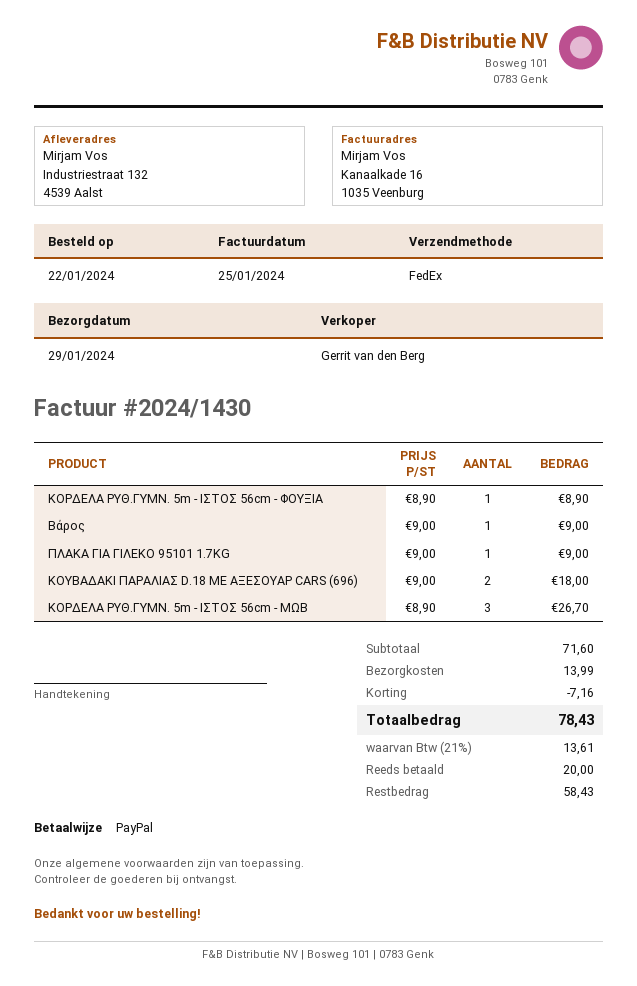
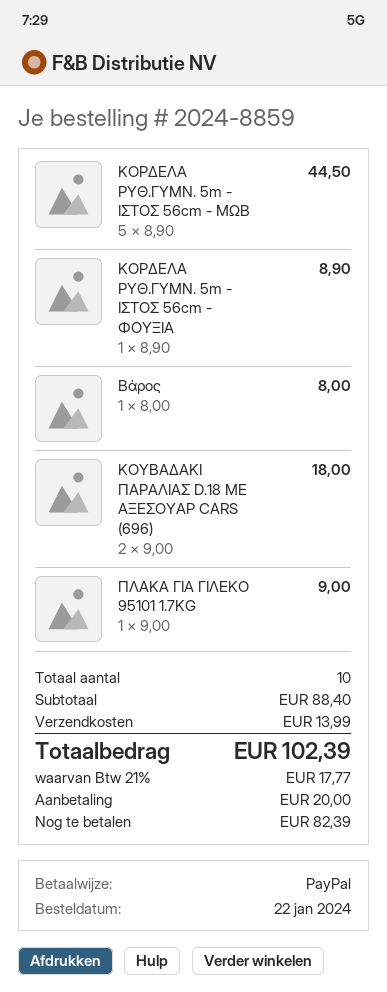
Βάρος: 1 x 9.00 = 9.00 -> 1 x 8.00 = 8.00
ΚΟΡΔΕΛΑ ΡΥΘ.ΓΥΜΝ. 5m - ΙΣΤΟΣ 56cm - ΜΩΒ: 3 x 8.90 = 26.70 -> 5 x 8.90 = 44.50
subtotal: 71.60 -> 88.40
discount: 7.16 -> none
tax: 21% = 13.61 -> 21% = 17.77
total: 78.43 -> 102.39
balance: 58.43 -> 82.39

